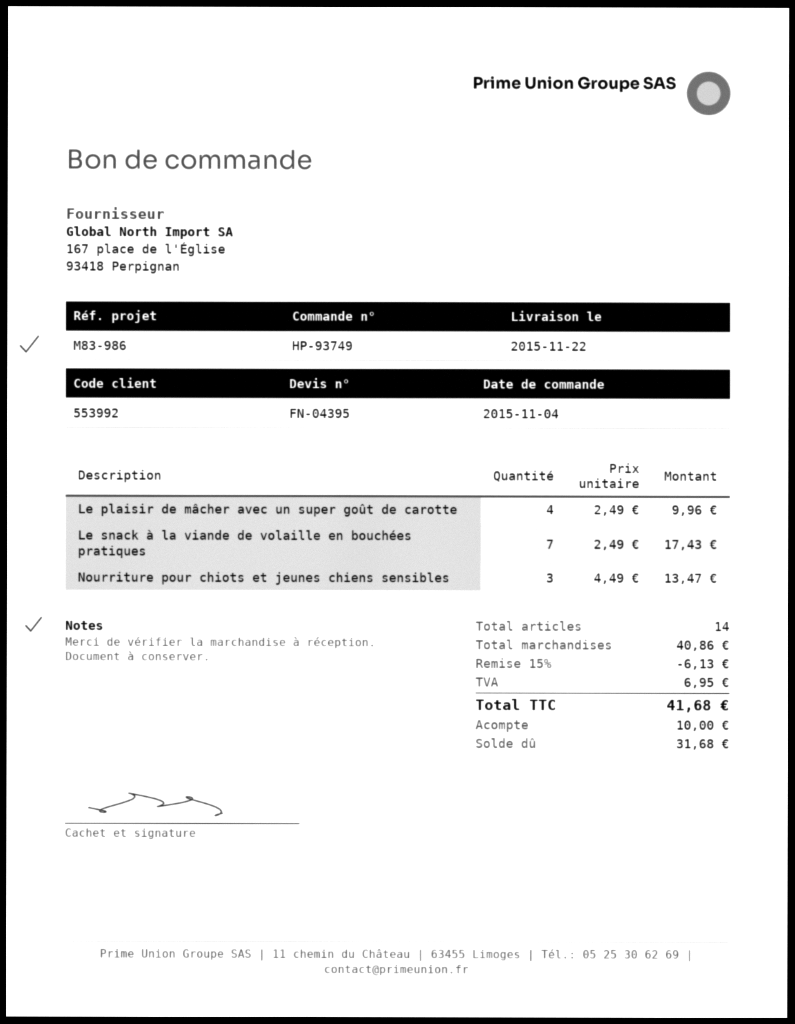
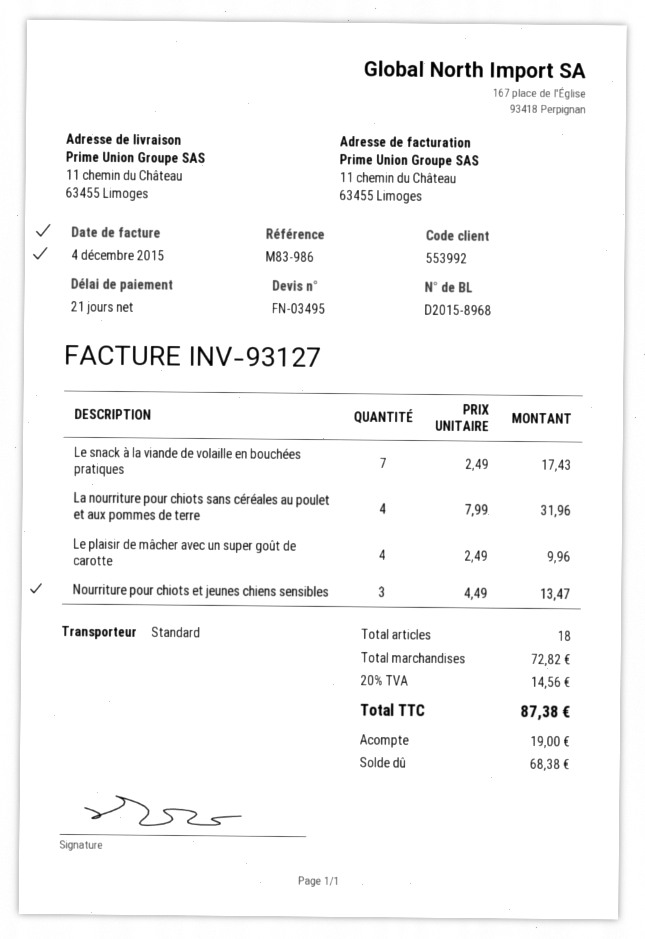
quote number: FN-04395 -> FN-03495
La nourriture pour chiots sans céréales au poulet et aux pommes de terre: none -> 4 x 7.99 = 31.96
total quantity: 14 -> 18
subtotal: 40.86 -> 72.82
discount: 15% = 6.13 -> none
tax: 6.95 -> 14.56
total: 41.68 -> 87.38
deposit: 10.00 -> 19.00
balance: 31.68 -> 68.38

